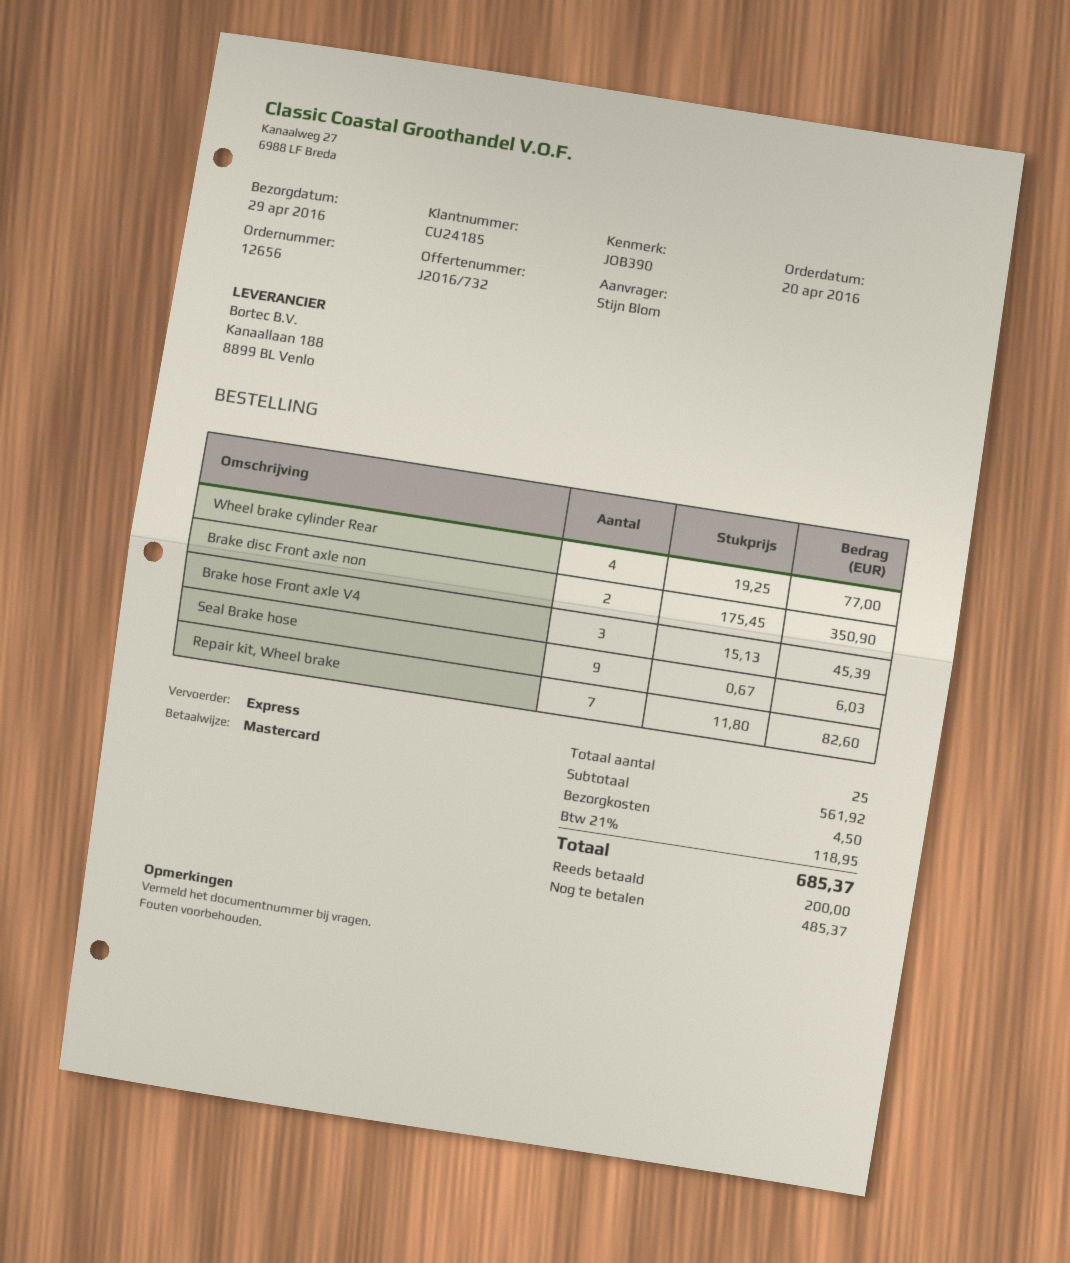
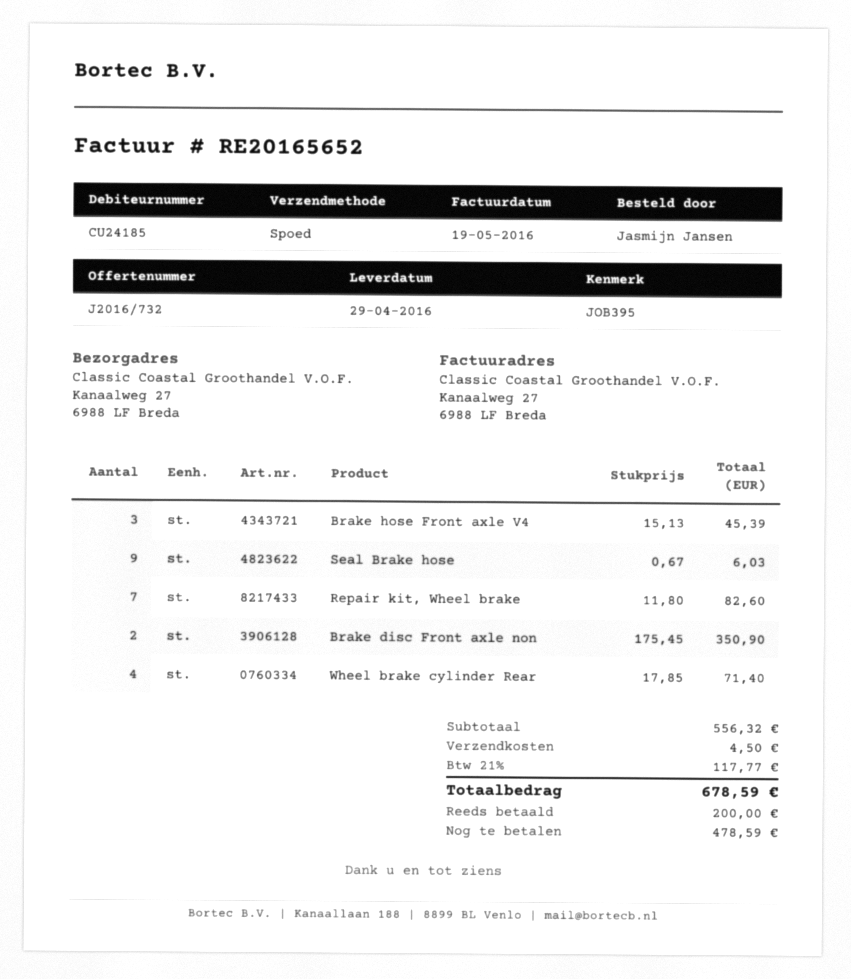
reference: JOB390 -> JOB395
ordered by: Stijn Blom -> Jasmijn Jansen
Wheel brake cylinder Rear: 4 x 19.25 = 77.00 -> 4 x 17.85 = 71.40
subtotal: 561.92 -> 556.32
tax: 21% = 118.95 -> 21% = 117.77
total: 685.37 -> 678.59
balance: 485.37 -> 478.59

